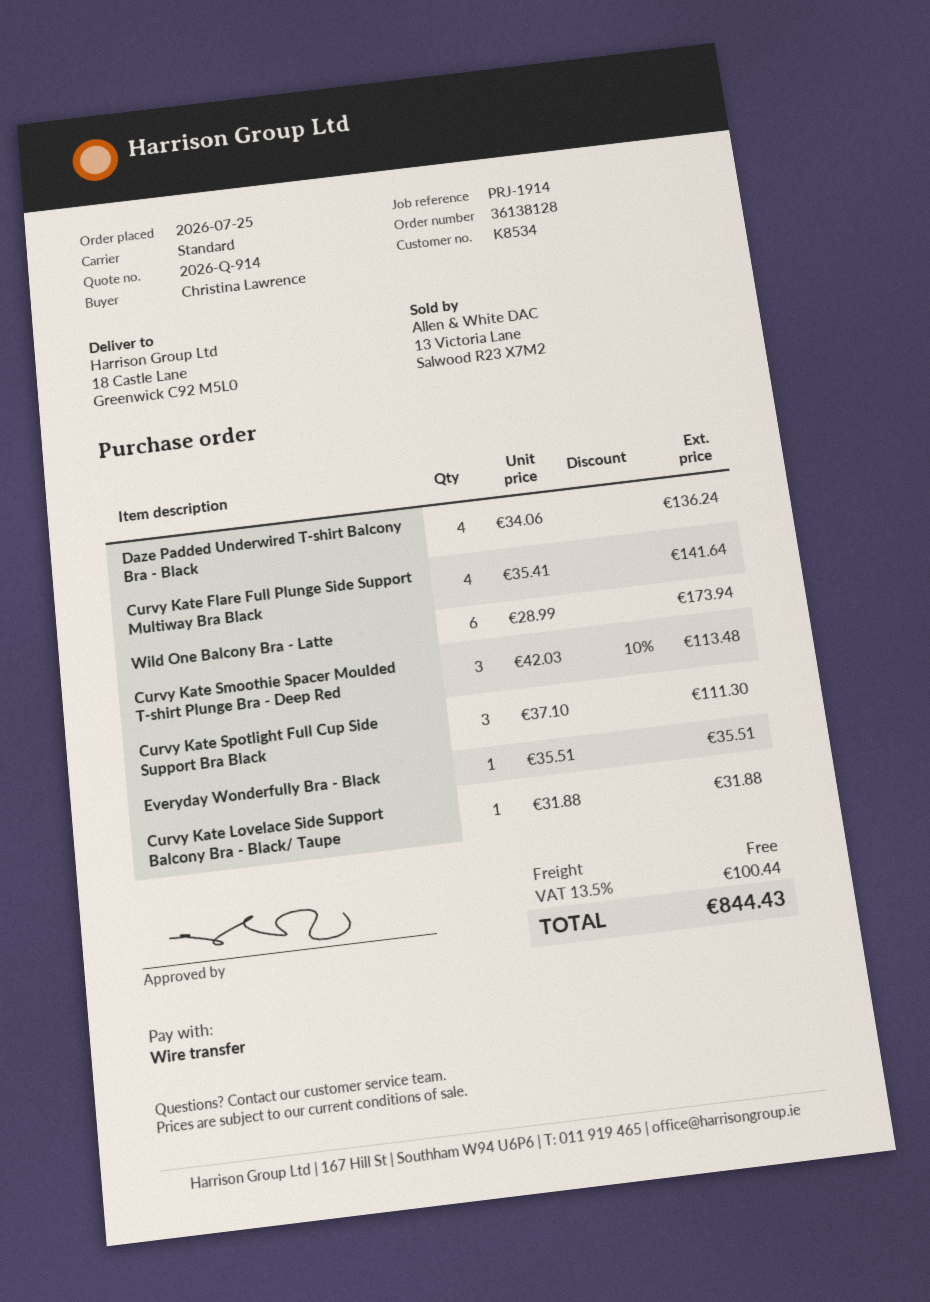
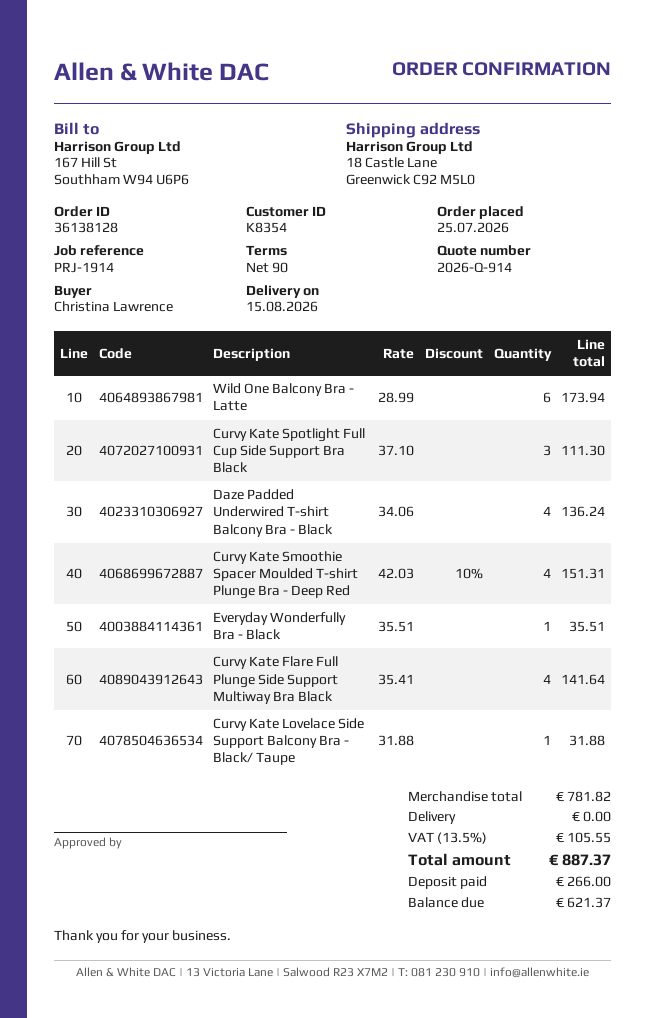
customer number: K8534 -> K8354
Curvy Kate Smoothie Spacer Moulded T-shirt Plunge Bra - Deep Red: 3 x 42.03 - 10% = 113.48 -> 4 x 42.03 - 10% = 151.31
tax: 13.5% = 100.44 -> 13.5% = 105.55
total: 844.43 -> 887.37

